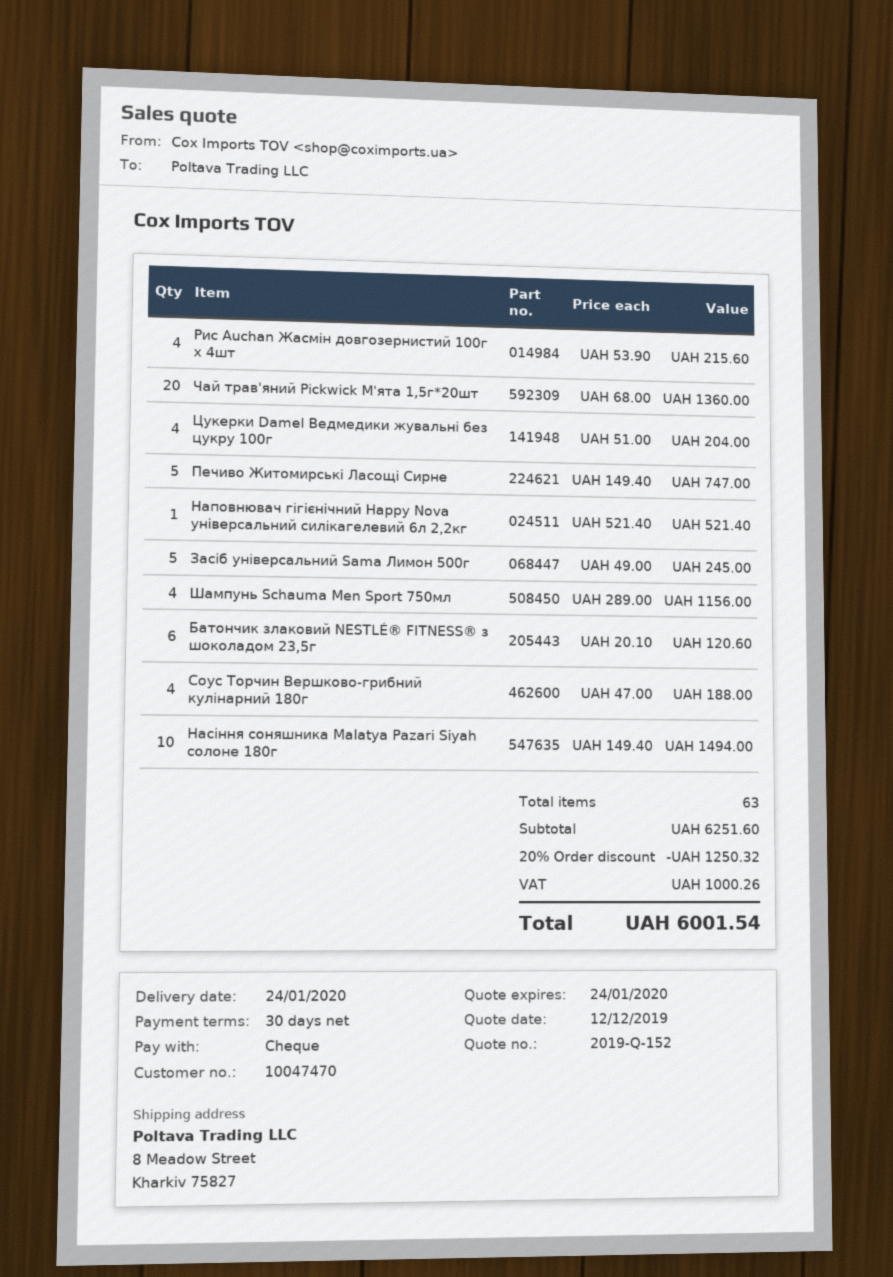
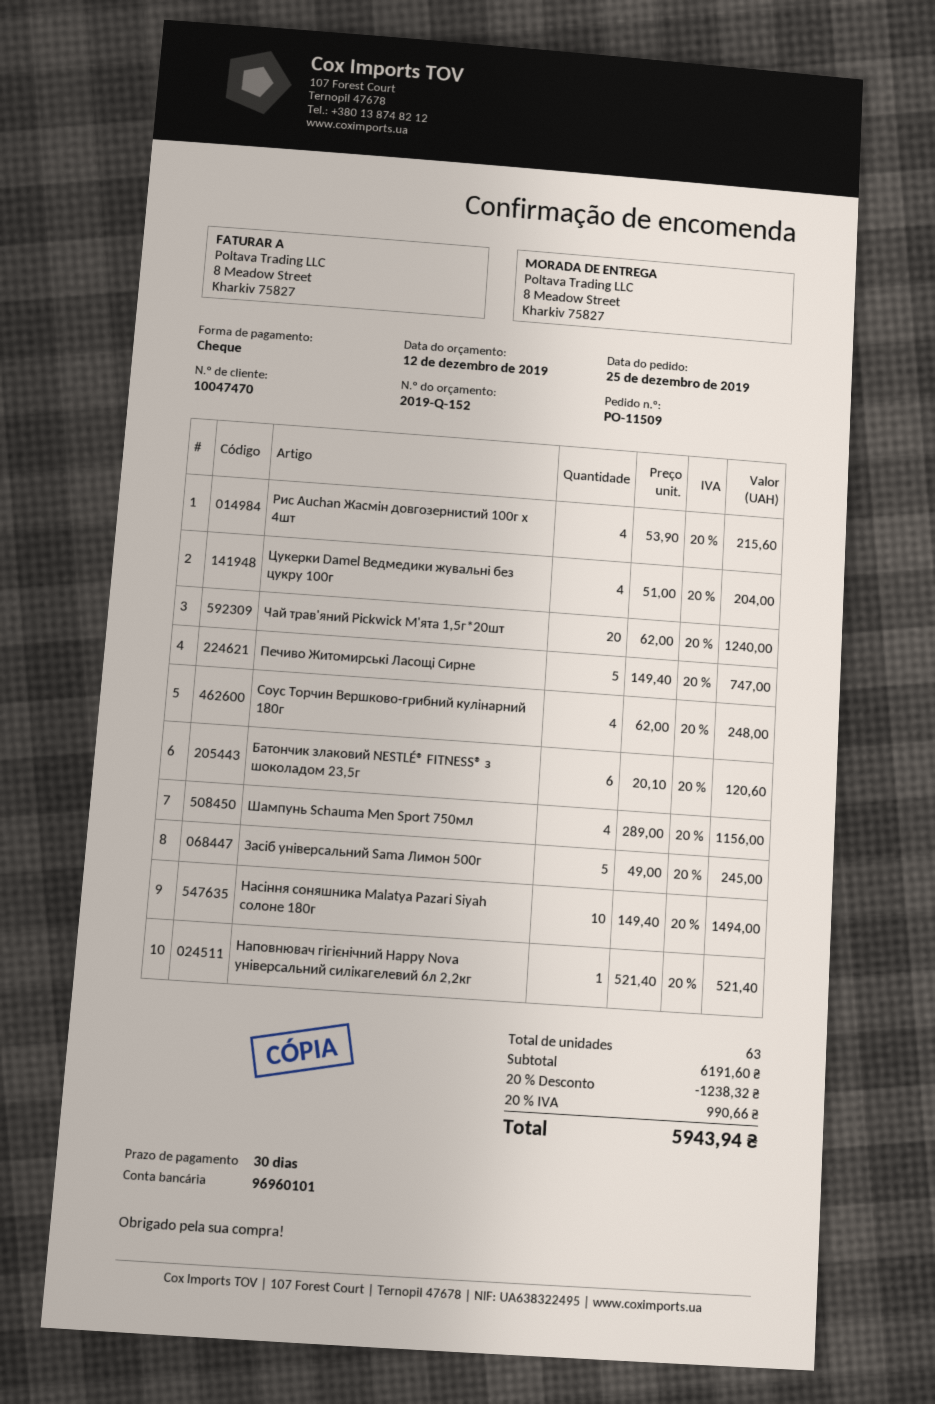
Чай трав'яний Pickwick М'ята 1,5г*20шт: 20 x 68.00 = 1360.00 -> 20 x 62.00 = 1240.00
Соус Торчин Вершково-грибний кулінарний 180г: 4 x 47.00 = 188.00 -> 4 x 62.00 = 248.00
subtotal: 6251.60 -> 6191.60
discount: 20% = 1250.32 -> 20% = 1238.32
tax: 1000.26 -> 990.66
total: 6001.54 -> 5943.94

